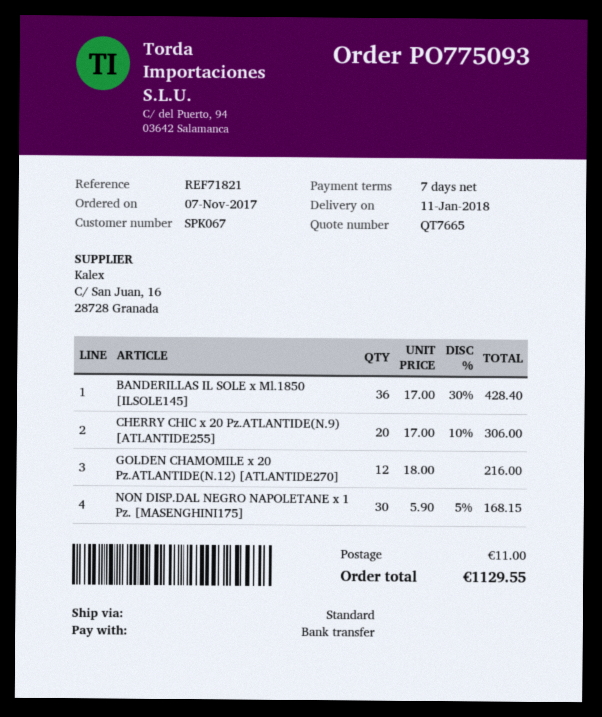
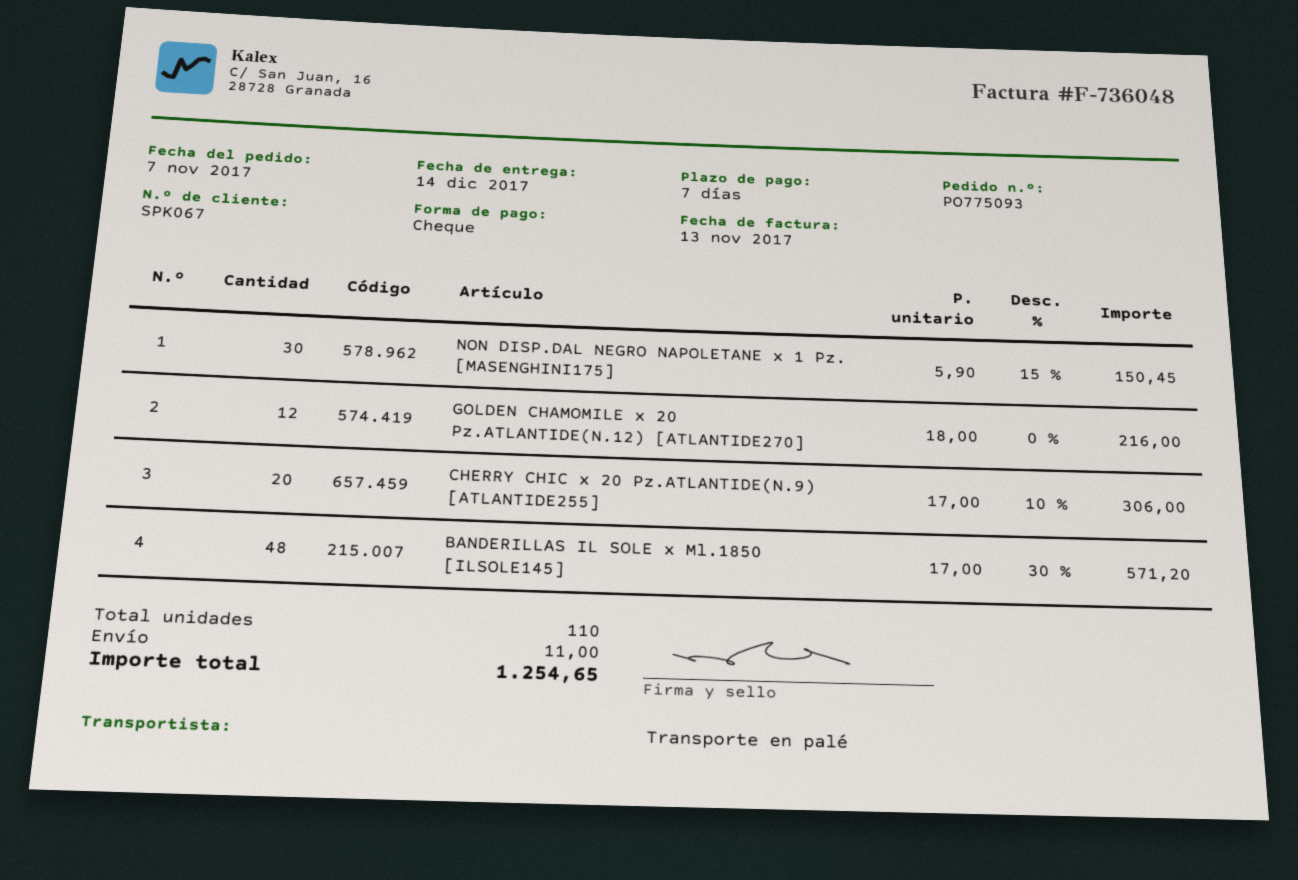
delivery date: 2018-01-11 -> 2017-12-14
payment method: bank transfer -> cheque
shipping method: standard -> pallet freight
BANDERILLAS IL SOLE x Ml.1850 [ILSOLE145]: 36 x 17.00 - 30% = 428.40 -> 48 x 17.00 - 30% = 571.20
NON DISP.DAL NEGRO NAPOLETANE x 1 Pz. [MASENGHINI175]: 30 x 5.90 - 5% = 168.15 -> 30 x 5.90 - 15% = 150.45
total: 1129.55 -> 1254.65

